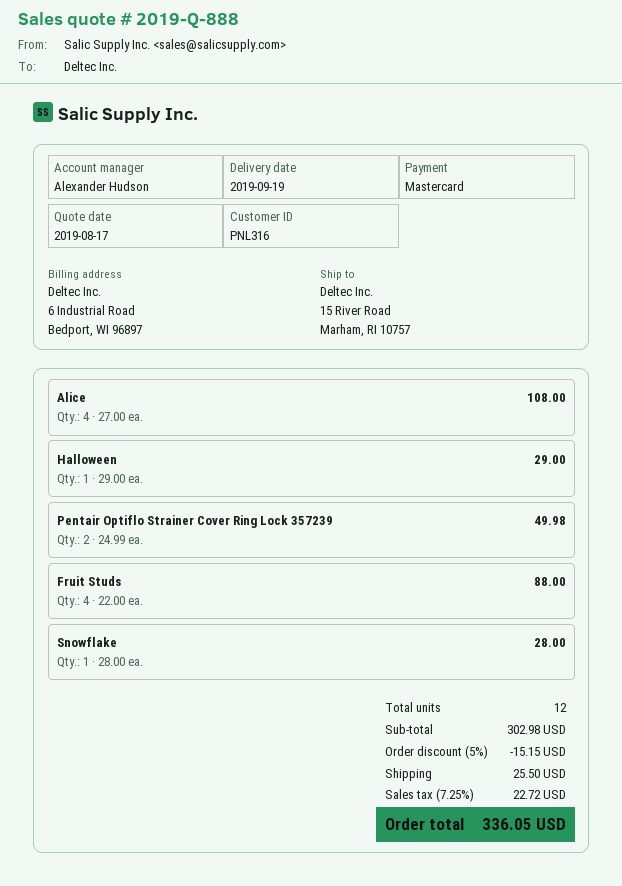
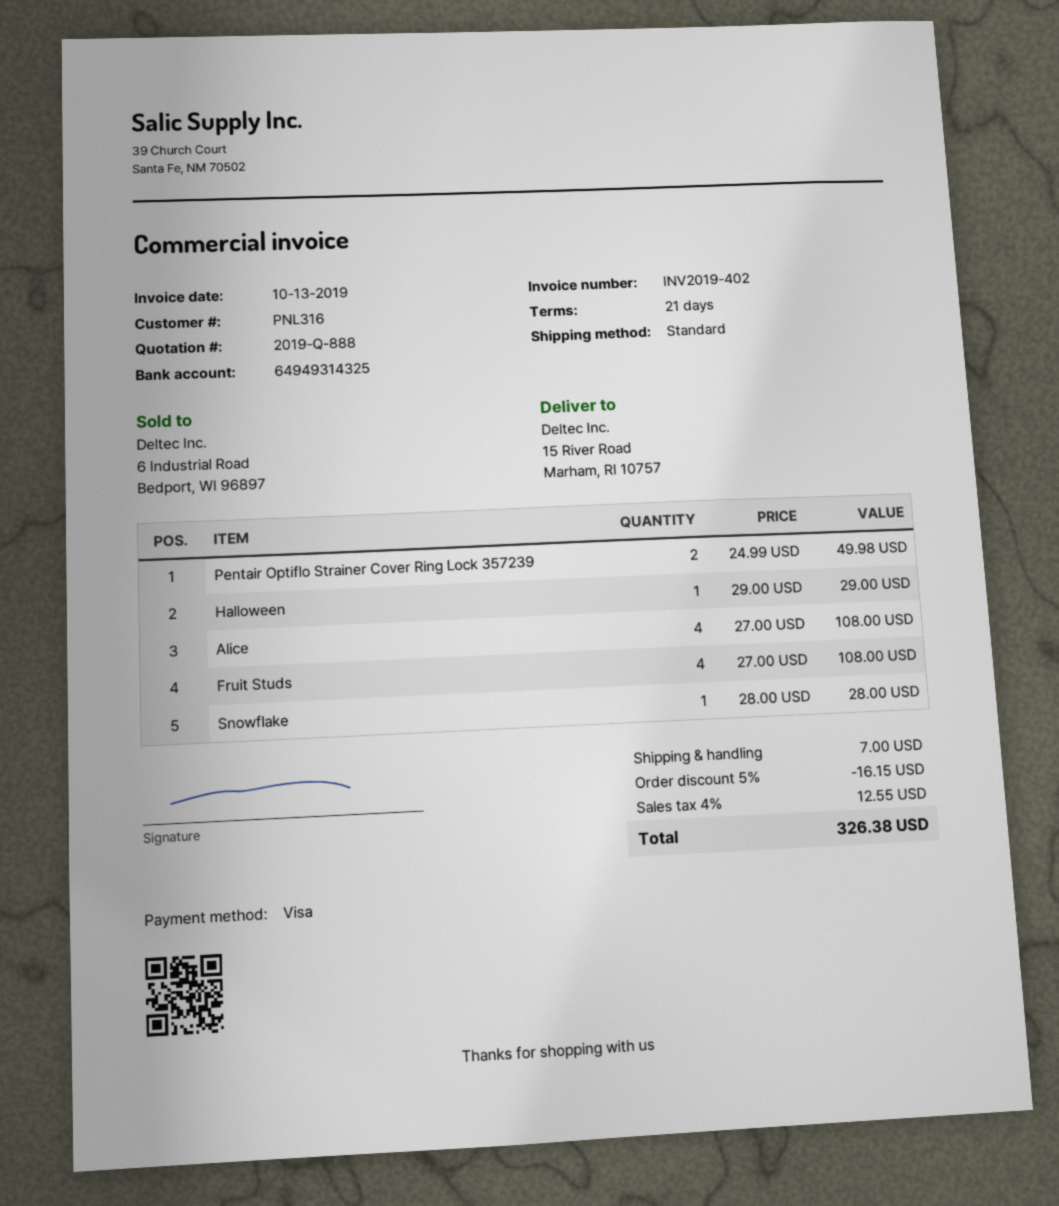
payment method: Mastercard -> Visa
Fruit Studs: 4 x 22.00 = 88.00 -> 4 x 27.00 = 108.00
discount: 5% = 15.15 -> 5% = 16.15
shipping: 25.50 -> 7.00
tax: 7.25% = 22.72 -> 4% = 12.55
total: 336.05 -> 326.38

